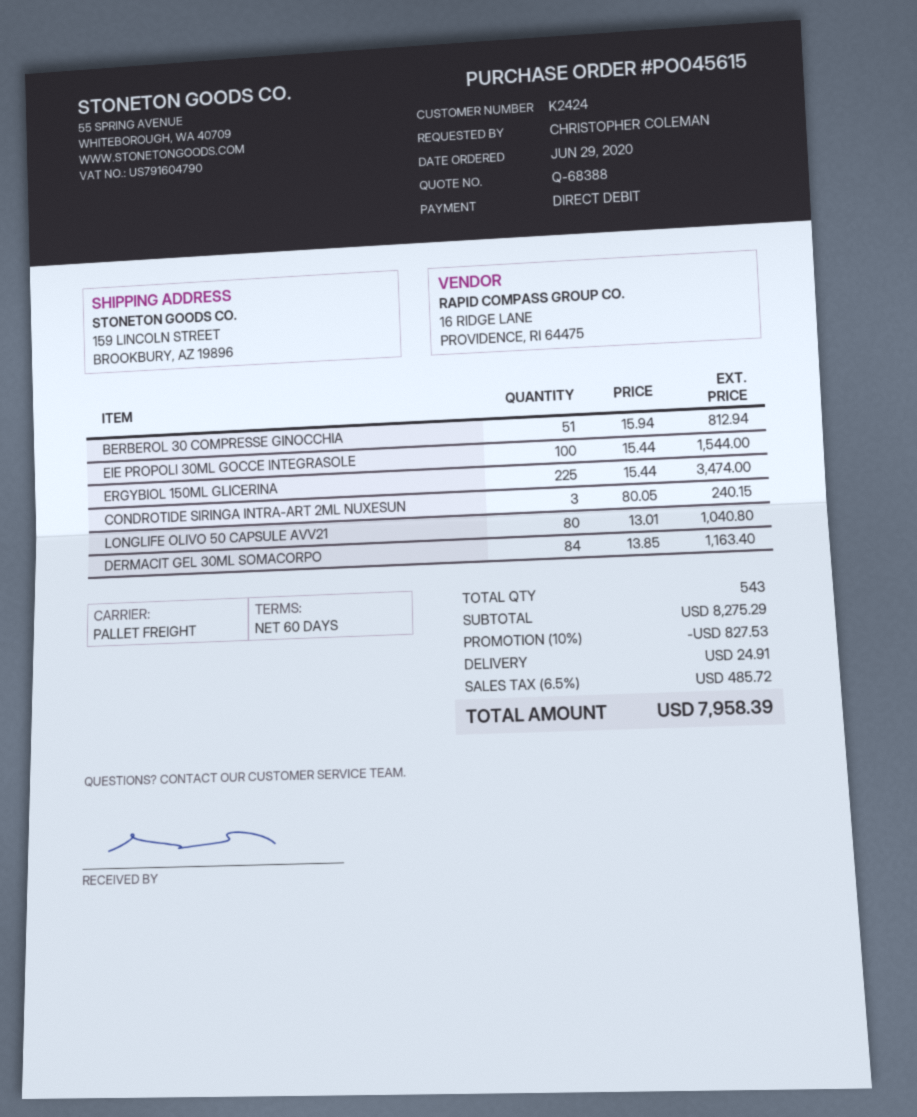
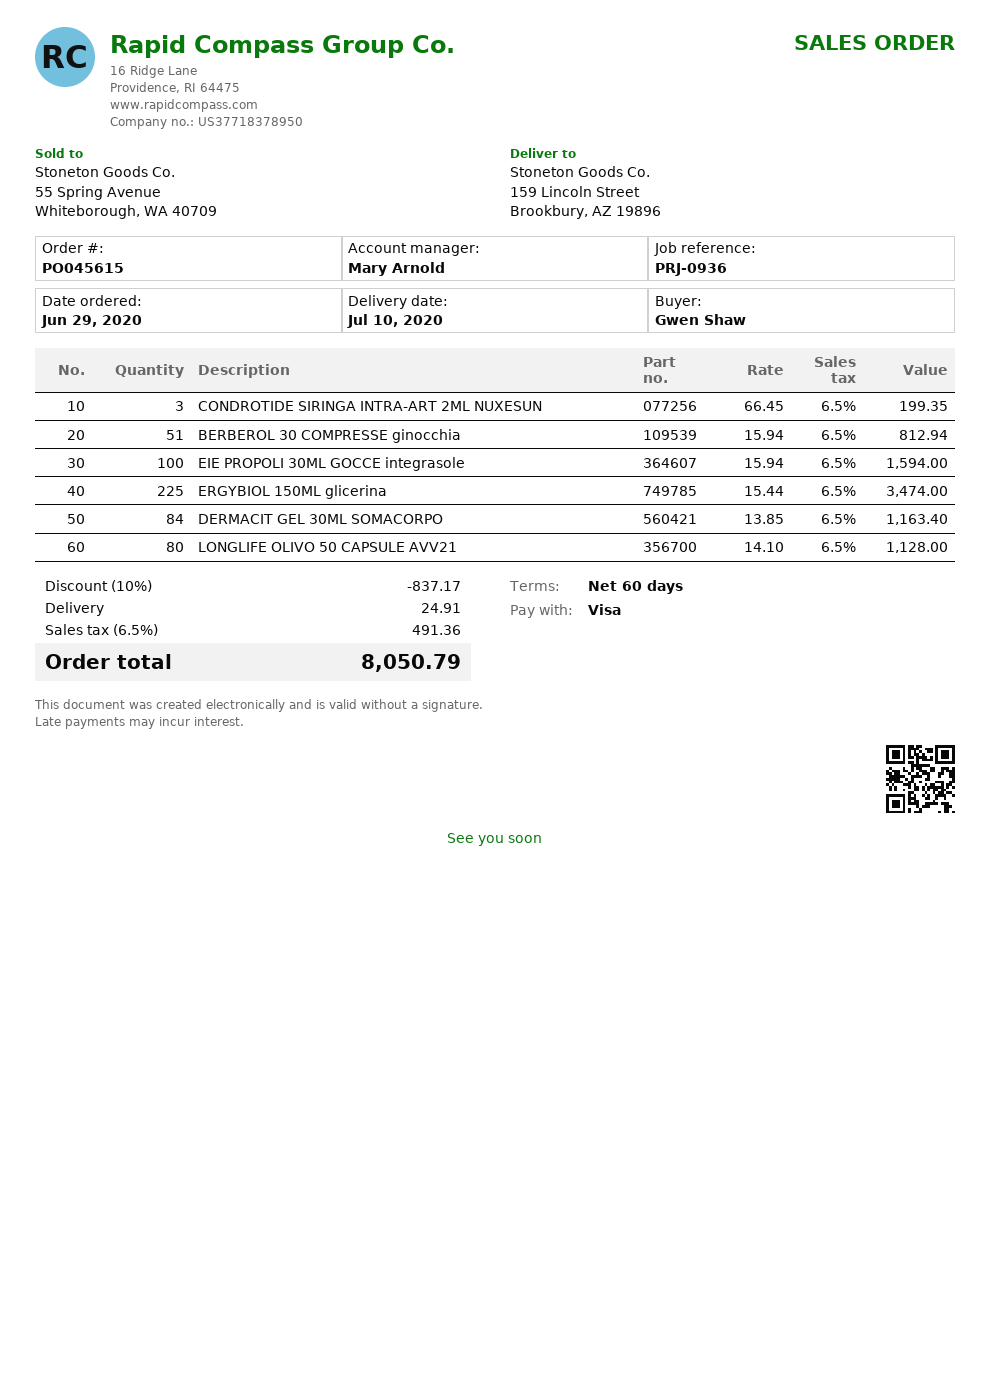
ordered by: CHRISTOPHER COLEMAN -> Gwen Shaw
payment method: direct debit -> Visa
EIE PROPOLI 30ML GOCCE INTEGRASOLE: 100 x 15.44 = 1544.00 -> 100 x 15.94 = 1594.00
CONDROTIDE SIRINGA INTRA-ART 2ML NUXESUN: 3 x 80.05 = 240.15 -> 3 x 66.45 = 199.35
LONGLIFE OLIVO 50 CAPSULE AVV21: 80 x 13.01 = 1040.80 -> 80 x 14.10 = 1128.00
discount: 10% = 827.53 -> 10% = 837.17
tax: 6.5% = 485.72 -> 6.5% = 491.36
total: 7958.39 -> 8050.79

